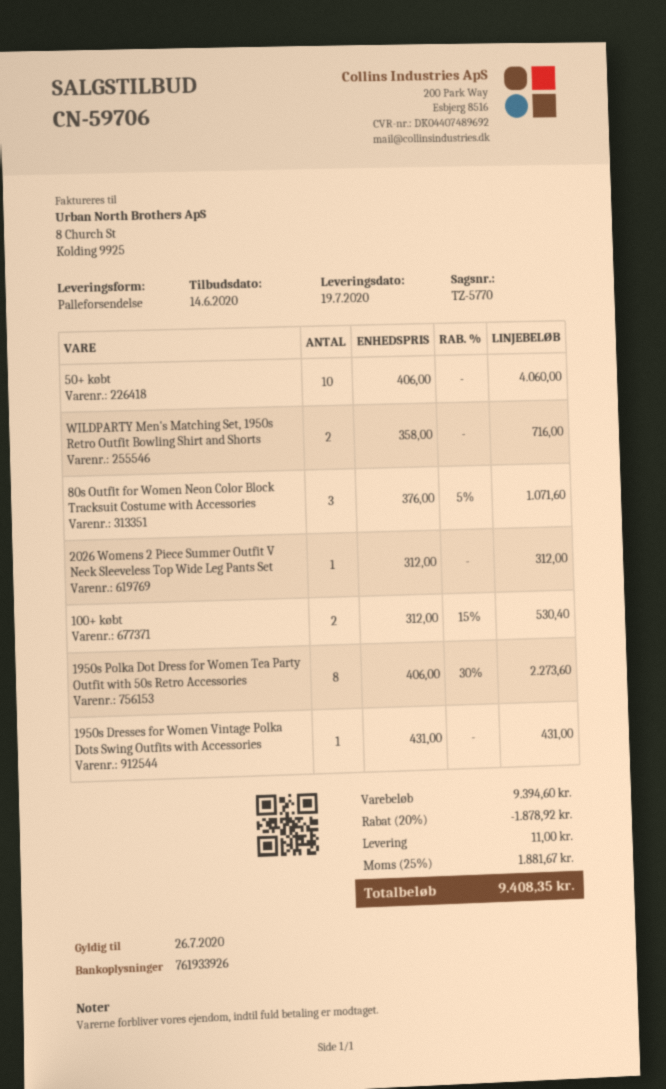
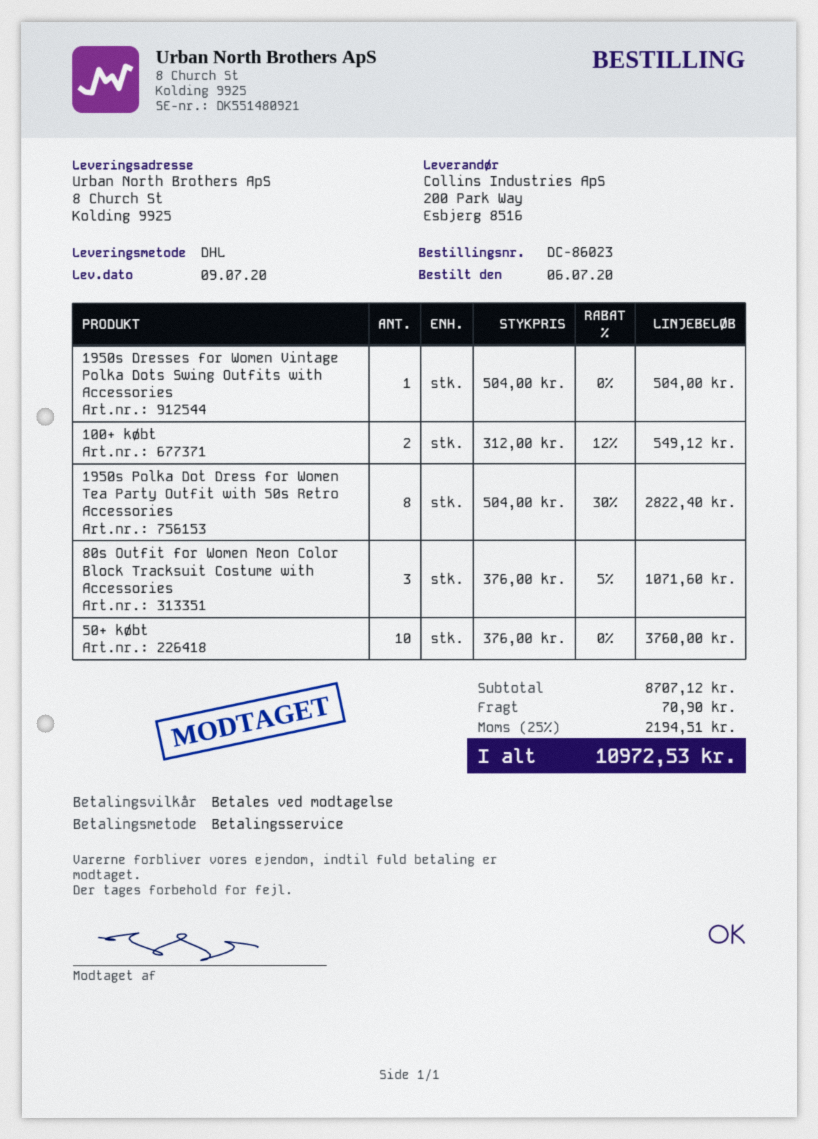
delivery date: 2020-07-19 -> 2020-07-09
shipping method: pallet freight -> DHL
50+ købt: 10 x 406.00 = 4060.00 -> 10 x 376.00 = 3760.00
WILDPARTY Men's Matching Set, 1950s Retro Outfit Bowling Shirt and Shorts: 2 x 358.00 = 716.00 -> none
2026 Womens 2 Piece Summer Outfit V Neck Sleeveless Top Wide Leg Pants Set: 1 x 312.00 = 312.00 -> none
100+ købt: 2 x 312.00 - 15% = 530.40 -> 2 x 312.00 - 12% = 549.12
1950s Polka Dot Dress for Women Tea Party Outfit with 50s Retro Accessories: 8 x 406.00 - 30% = 2273.60 -> 8 x 504.00 - 30% = 2822.40
1950s Dresses for Women Vintage Polka Dots Swing Outfits with Accessories: 1 x 431.00 = 431.00 -> 1 x 504.00 = 504.00
subtotal: 9394.60 -> 8707.12
discount: 20% = 1878.92 -> none
shipping: 11.00 -> 70.90
tax: 25% = 1881.67 -> 25% = 2194.51
total: 9408.35 -> 10972.53

